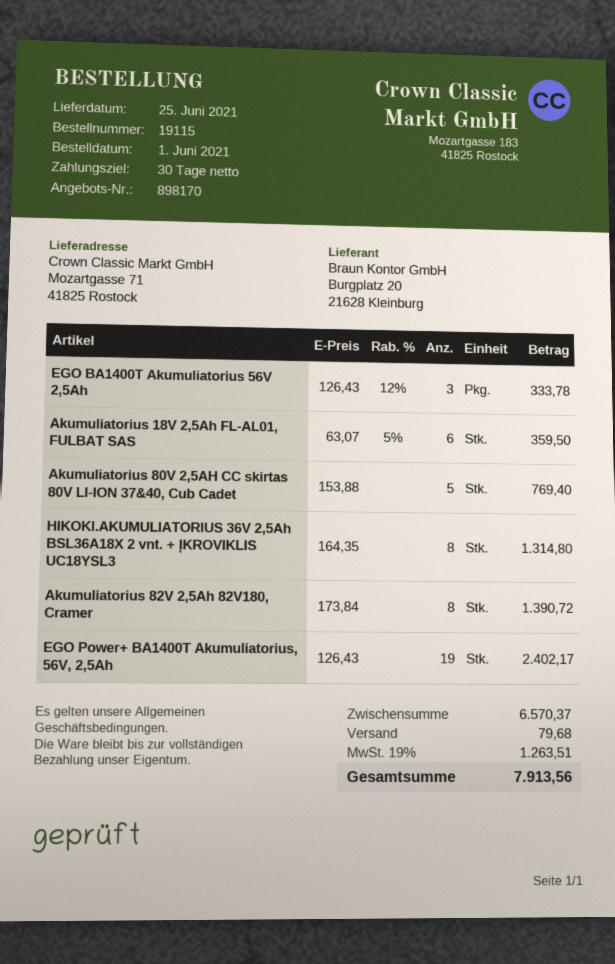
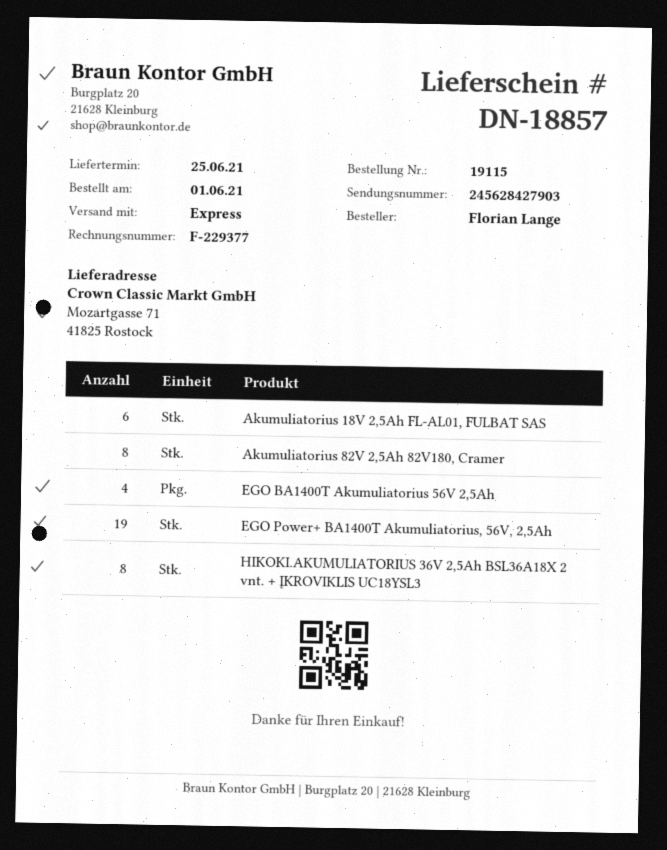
EGO BA1400T Akumuliatorius 56V 2,5Ah: 3 -> 4
Akumuliatorius 80V 2,5AH CC skirtas 80V LI-ION 37&40, Cub Cadet: 5 -> none

